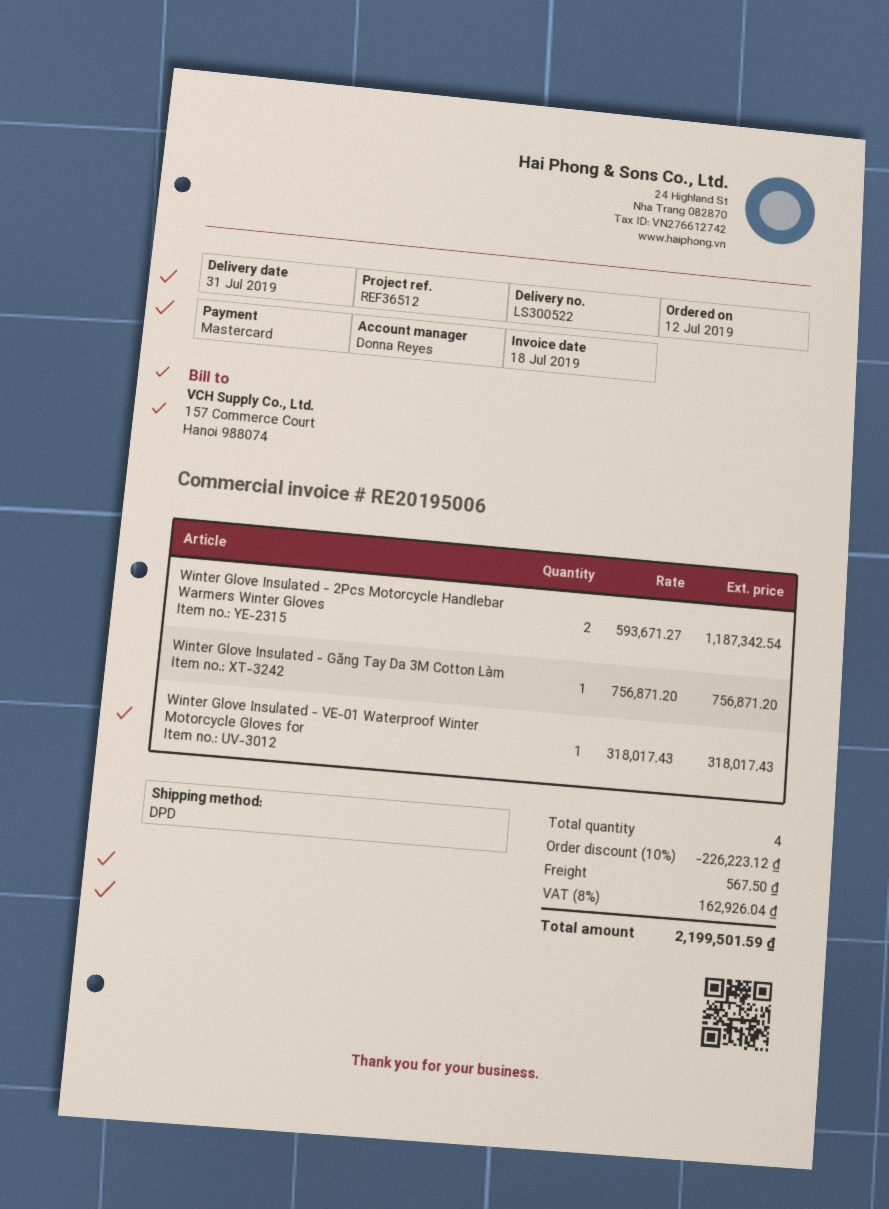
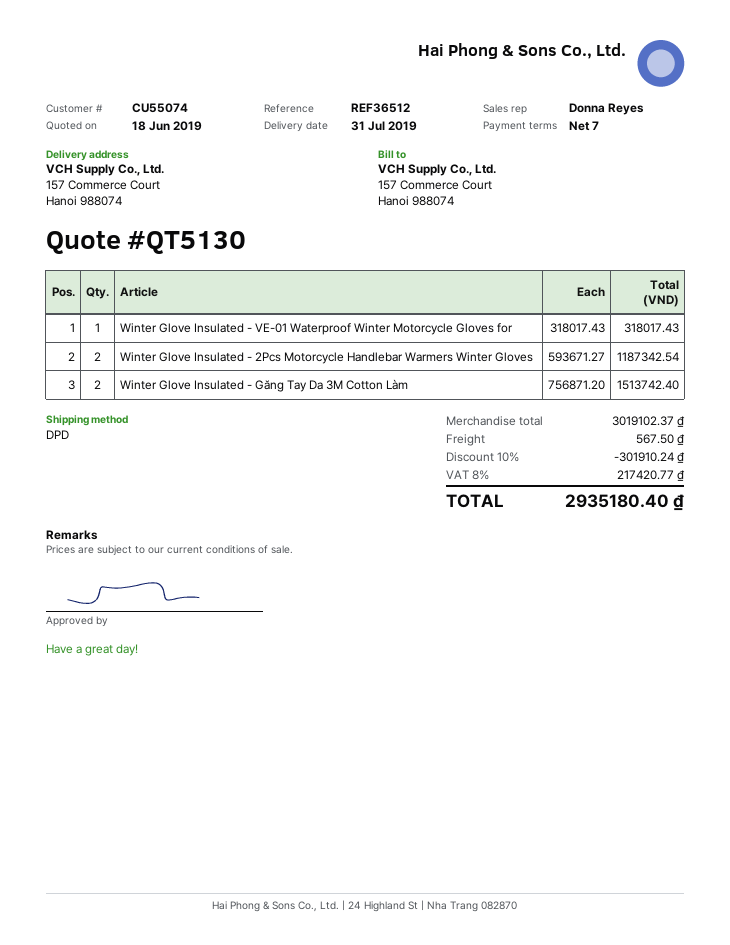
Winter Glove Insulated - Găng Tay Da 3M Cotton Làm: 1 x 756871.20 = 756871.20 -> 2 x 756871.20 = 1513742.40
discount: 10% = 226223.12 -> 10% = 301910.24
tax: 8% = 162926.04 -> 8% = 217420.77
total: 2199501.59 -> 2935180.40

